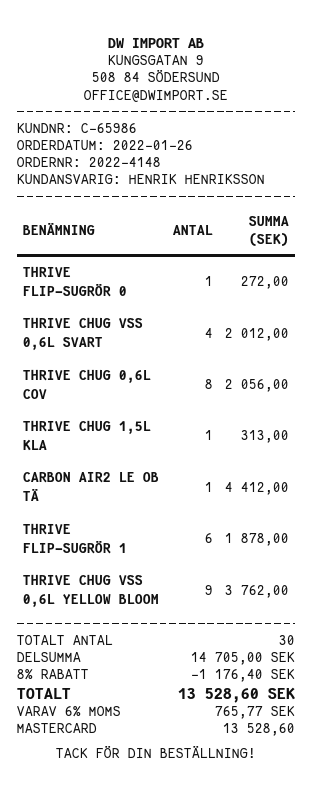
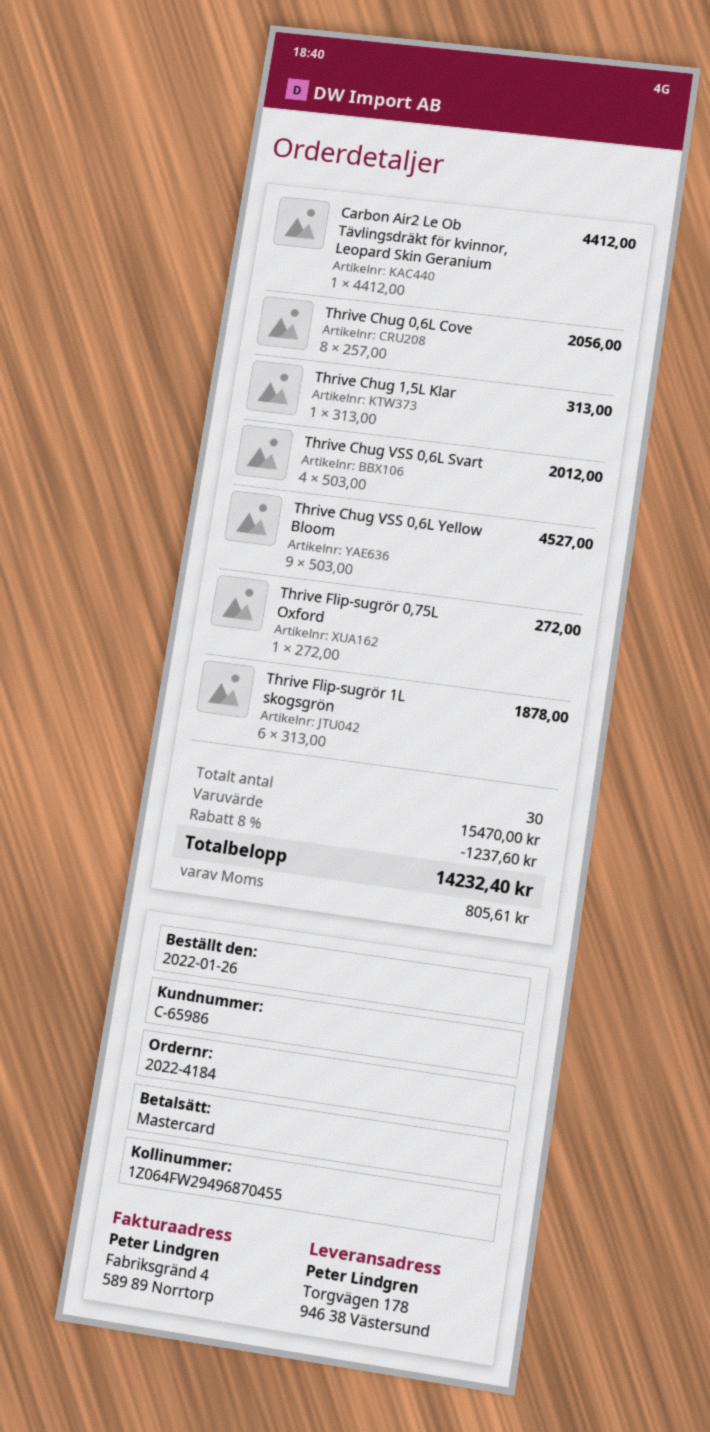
order number: 2022-4148 -> 2022-4184
THRIVE CHUG VSS 0,6L YELLOW BLOOM: 9 for 3762.00 -> 9 for 4527.00
subtotal: 14705.00 -> 15470.00
discount: 8% = 1176.40 -> 8% = 1237.60
tax: 765.77 -> 805.61
total: 13528.60 -> 14232.40

